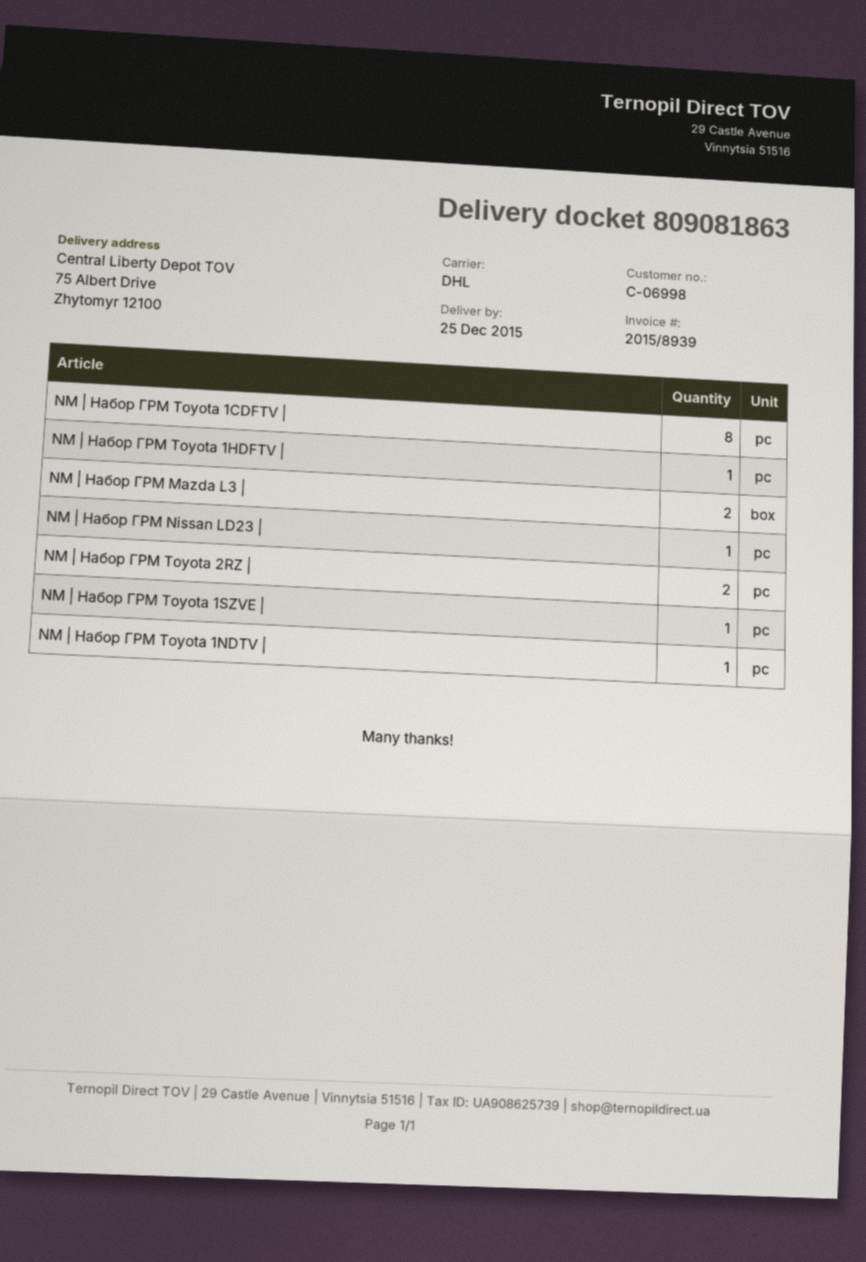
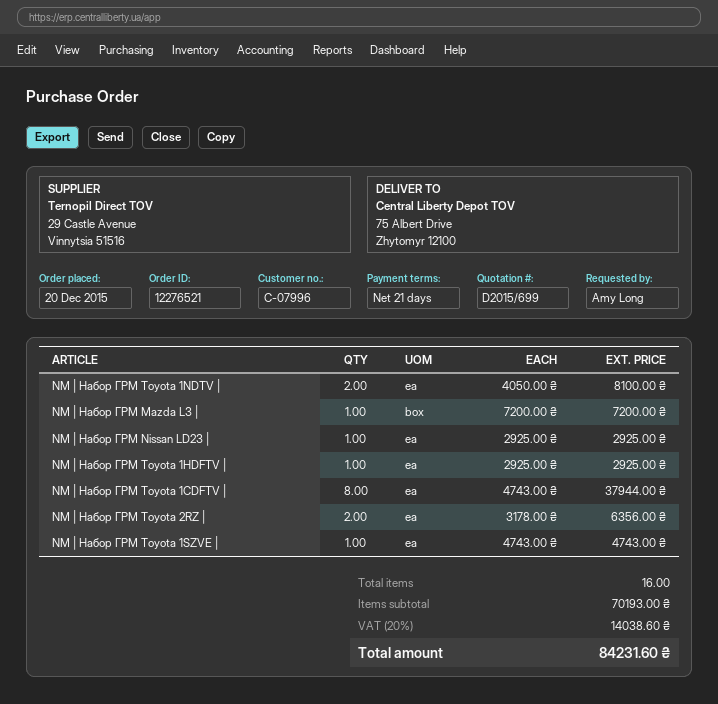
customer number: C-06998 -> C-07996
NM | Набор ГРМ Mazda L3 |: 2 -> 1
NM | Набор ГРМ Toyota 1NDTV |: 1 -> 2

